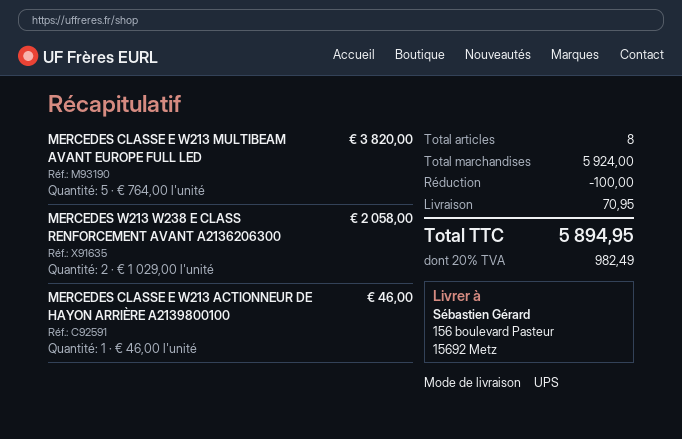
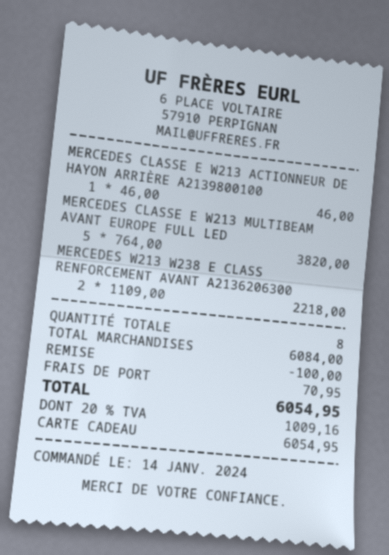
MERCEDES W213 W238 E CLASS RENFORCEMENT AVANT A2136206300: 2 x 1029.00 = 2058.00 -> 2 x 1109.00 = 2218.00
subtotal: 5924.00 -> 6084.00
tax: 20% = 982.49 -> 20% = 1009.16
total: 5894.95 -> 6054.95

